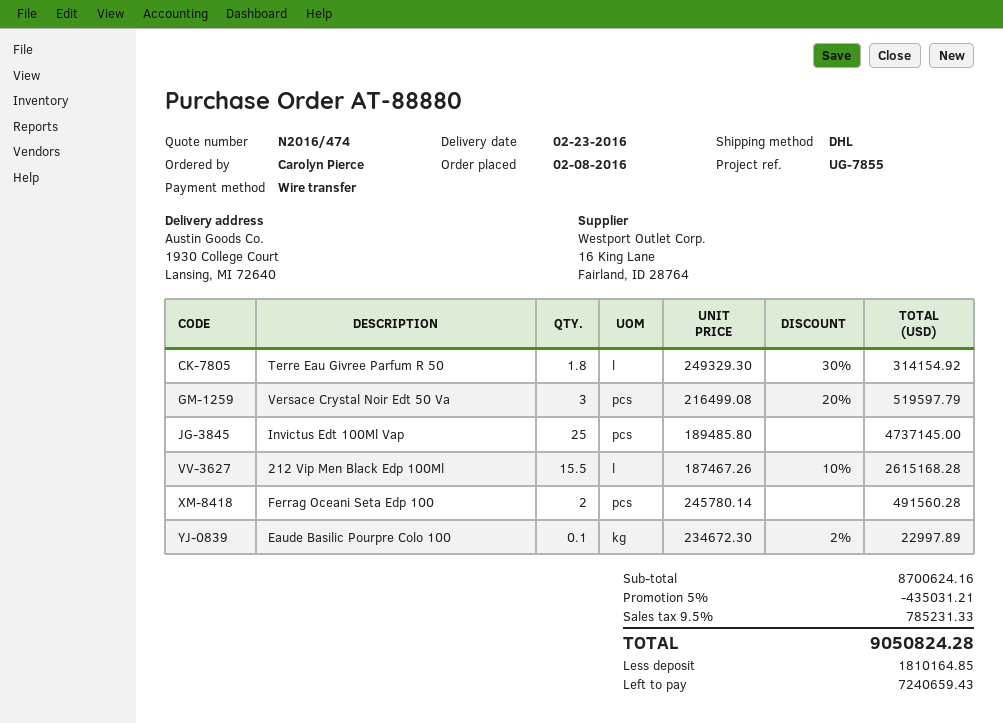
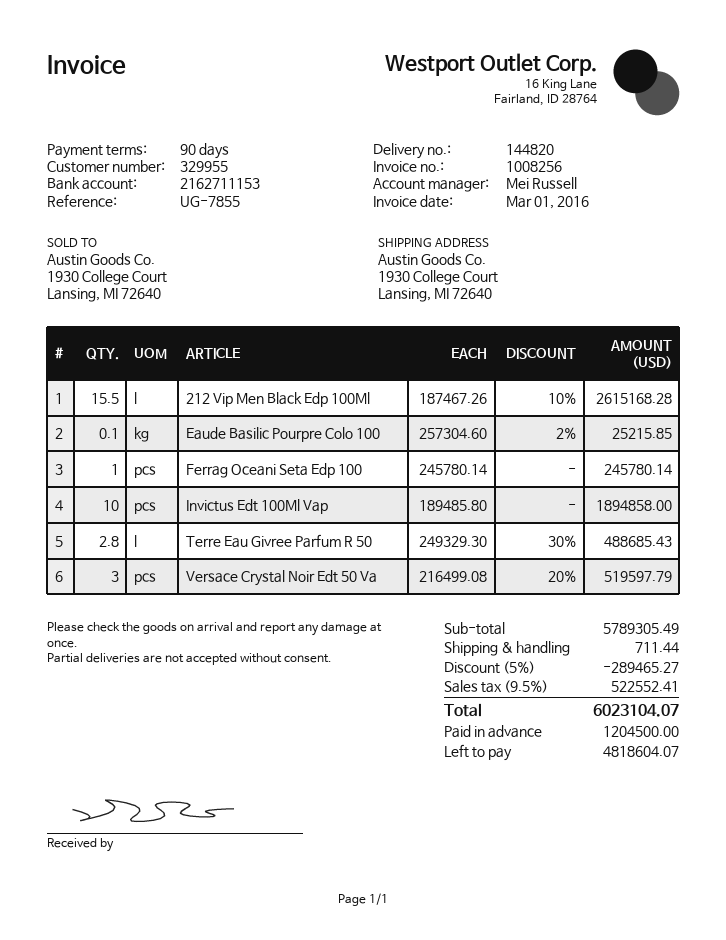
Terre Eau Givree Parfum R 50: 1.8 x 249329.30 - 30% = 314154.92 -> 2.8 x 249329.30 - 30% = 488685.43
Invictus Edt 100Ml Vap: 25 x 189485.80 = 4737145.00 -> 10 x 189485.80 = 1894858.00
Ferrag Oceani Seta Edp 100: 2 x 245780.14 = 491560.28 -> 1 x 245780.14 = 245780.14
Eaude Basilic Pourpre Colo 100: 0.1 x 234672.30 - 2% = 22997.89 -> 0.1 x 257304.60 - 2% = 25215.85
subtotal: 8700624.16 -> 5789305.49
discount: 5% = 435031.21 -> 5% = 289465.27
shipping: none -> 711.44
tax: 9.5% = 785231.33 -> 9.5% = 522552.41
total: 9050824.28 -> 6023104.07
deposit: 1810164.85 -> 1204500.00
balance: 7240659.43 -> 4818604.07

